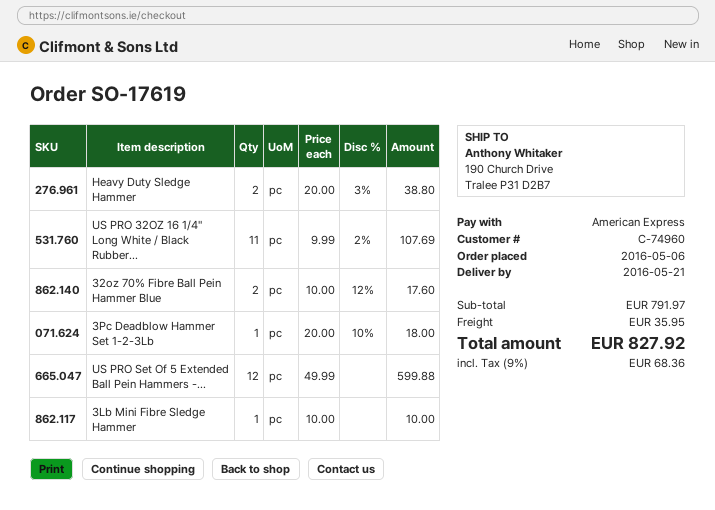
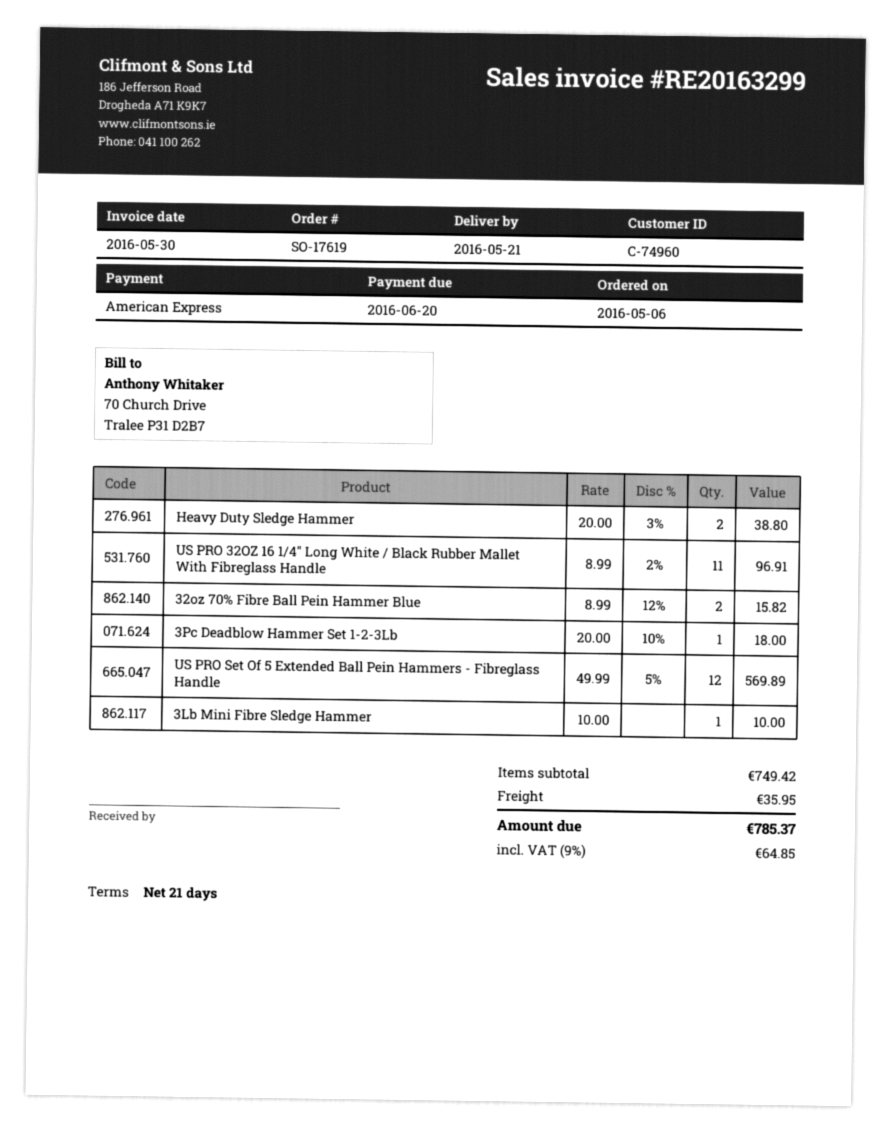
US PRO 32OZ 16 1/4" Long White / Black Rubber...: 11 x 9.99 - 2% = 107.69 -> 11 x 8.99 - 2% = 96.91
32oz 70% Fibre Ball Pein Hammer Blue: 2 x 10.00 - 12% = 17.60 -> 2 x 8.99 - 12% = 15.82
US PRO Set Of 5 Extended Ball Pein Hammers -...: 12 x 49.99 = 599.88 -> 12 x 49.99 - 5% = 569.89
subtotal: 791.97 -> 749.42
tax: 9% = 68.36 -> 9% = 64.85
total: 827.92 -> 785.37

